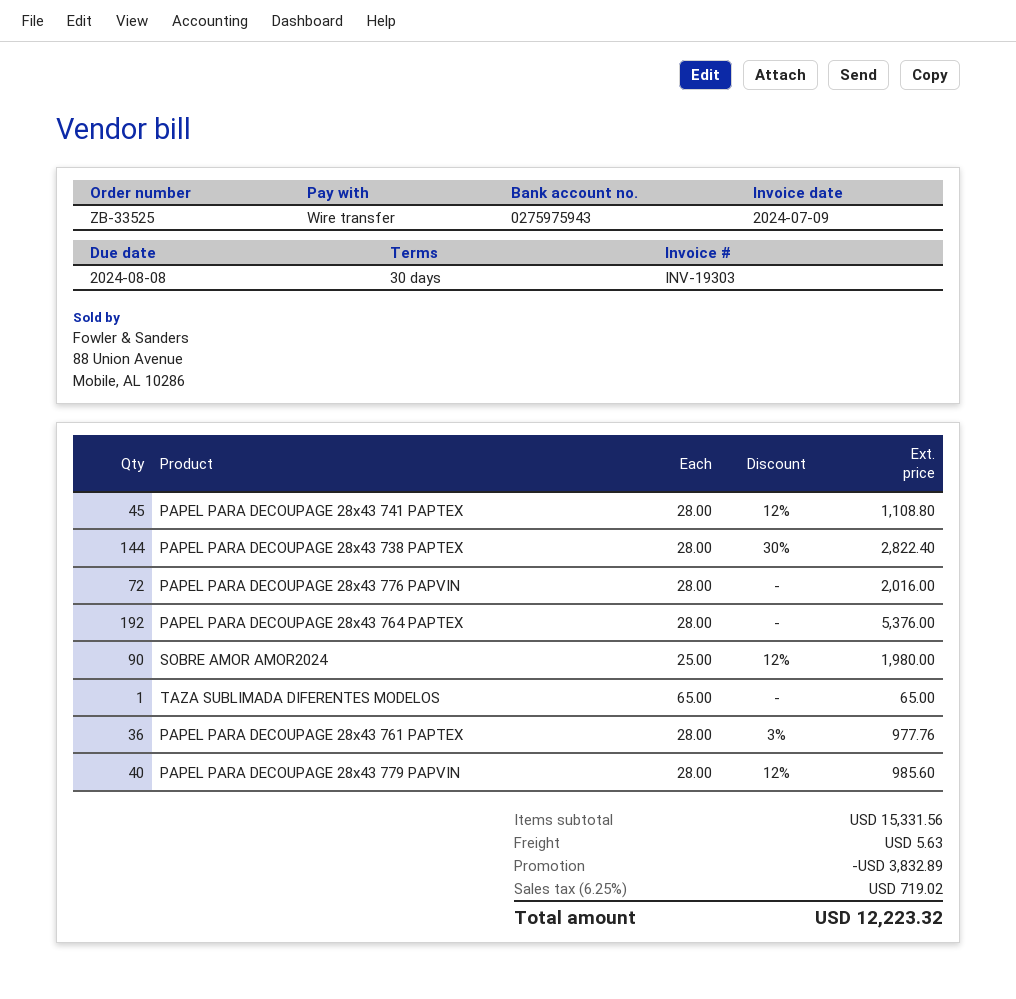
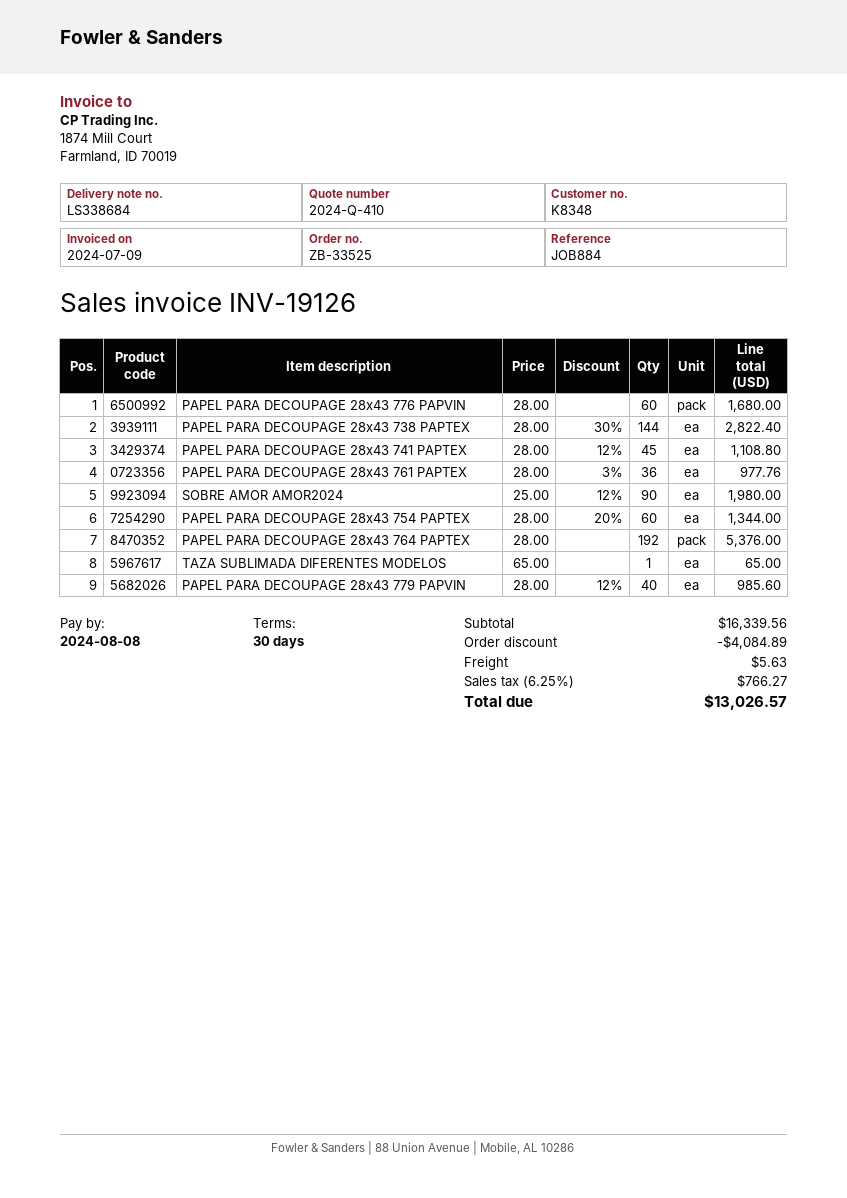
invoice number: INV-19303 -> INV-19126
PAPEL PARA DECOUPAGE 28x43 776 PAPVIN: 72 x 28.00 = 2016.00 -> 60 x 28.00 = 1680.00
PAPEL PARA DECOUPAGE 28x43 754 PAPTEX: none -> 60 x 28.00 - 20% = 1344.00
subtotal: 15331.56 -> 16339.56
discount: 3832.89 -> 4084.89
tax: 6.25% = 719.02 -> 6.25% = 766.27
total: 12223.32 -> 13026.57

